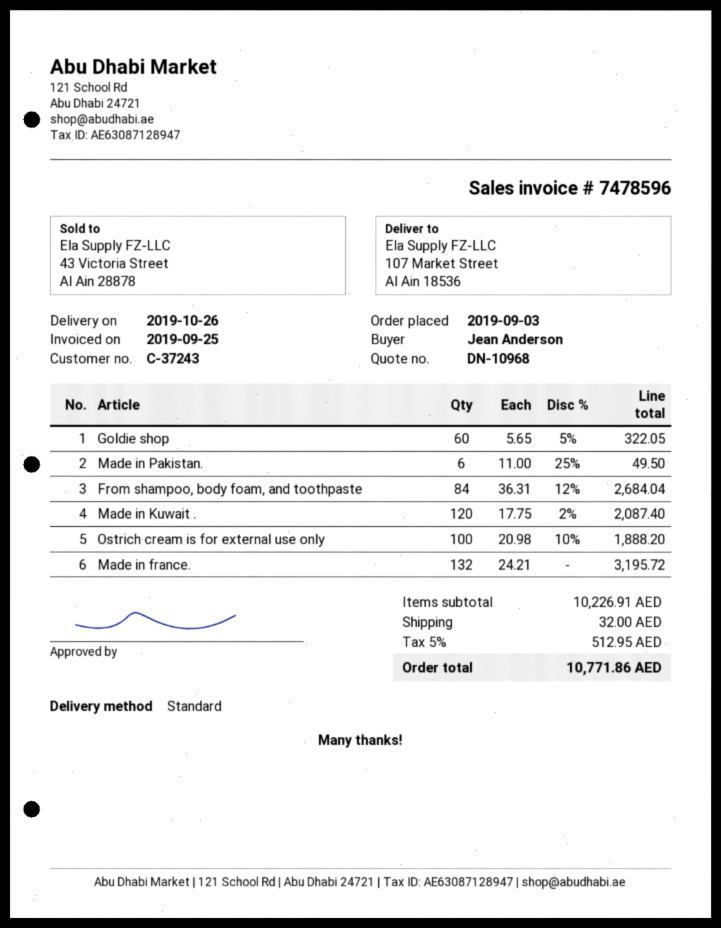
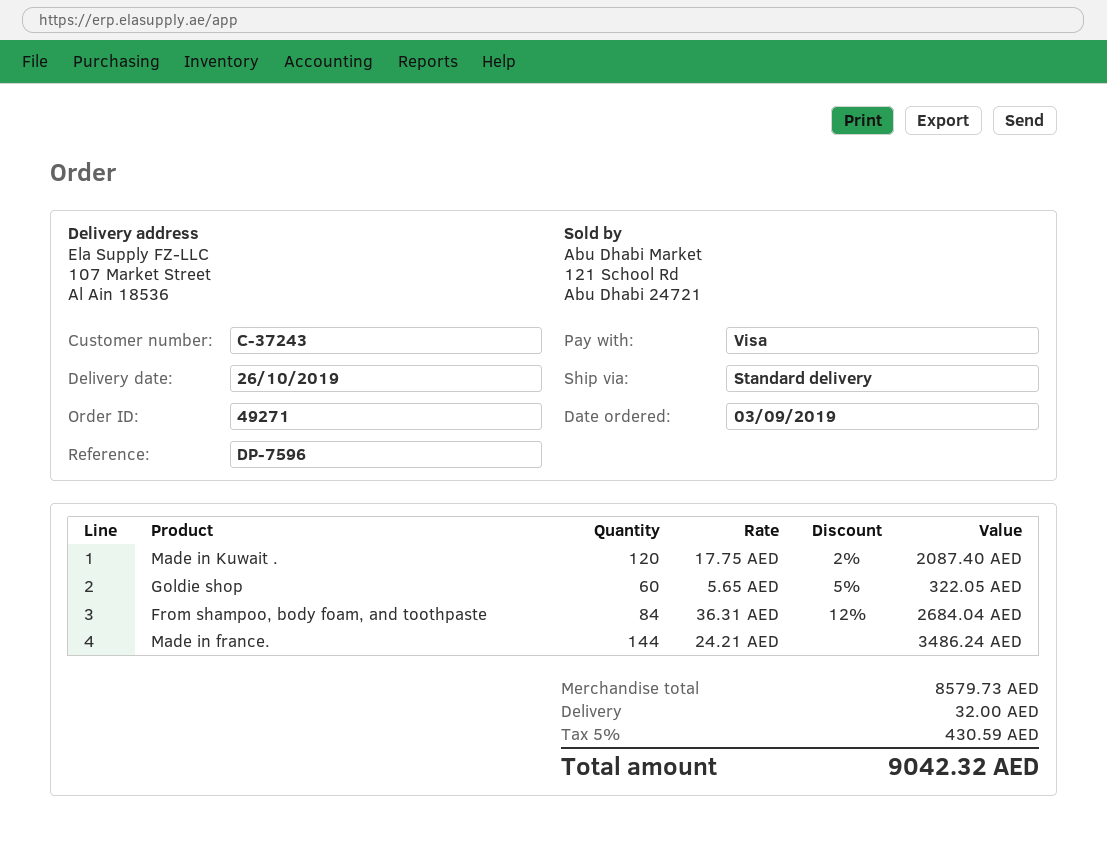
Made in Pakistan.: 6 x 11.00 - 25% = 49.50 -> none
Ostrich cream is for external use only: 100 x 20.98 - 10% = 1888.20 -> none
Made in france.: 132 x 24.21 = 3195.72 -> 144 x 24.21 = 3486.24
subtotal: 10226.91 -> 8579.73
tax: 5% = 512.95 -> 5% = 430.59
total: 10771.86 -> 9042.32

